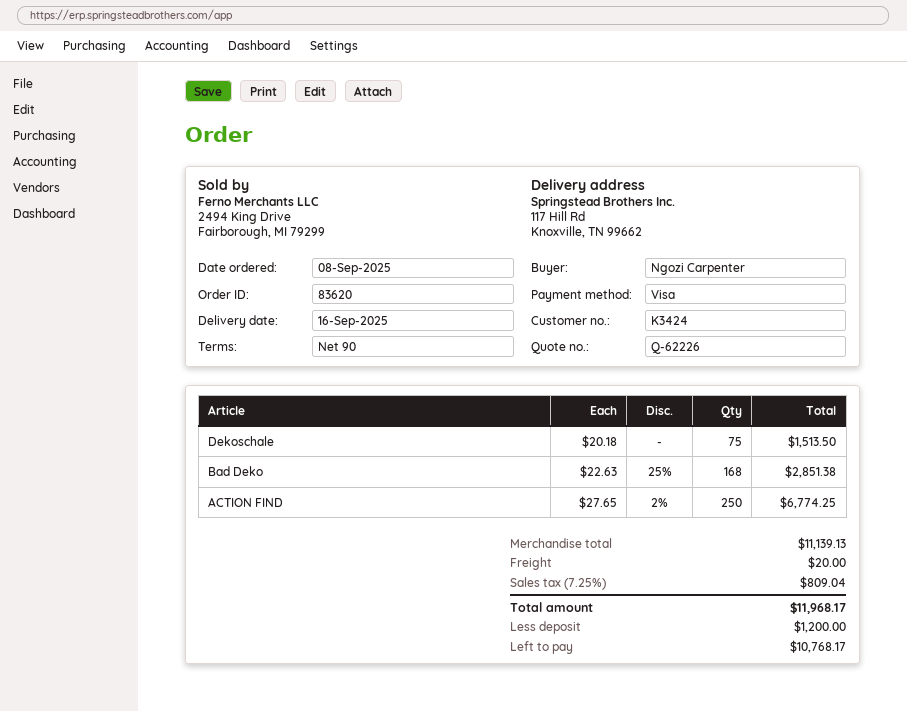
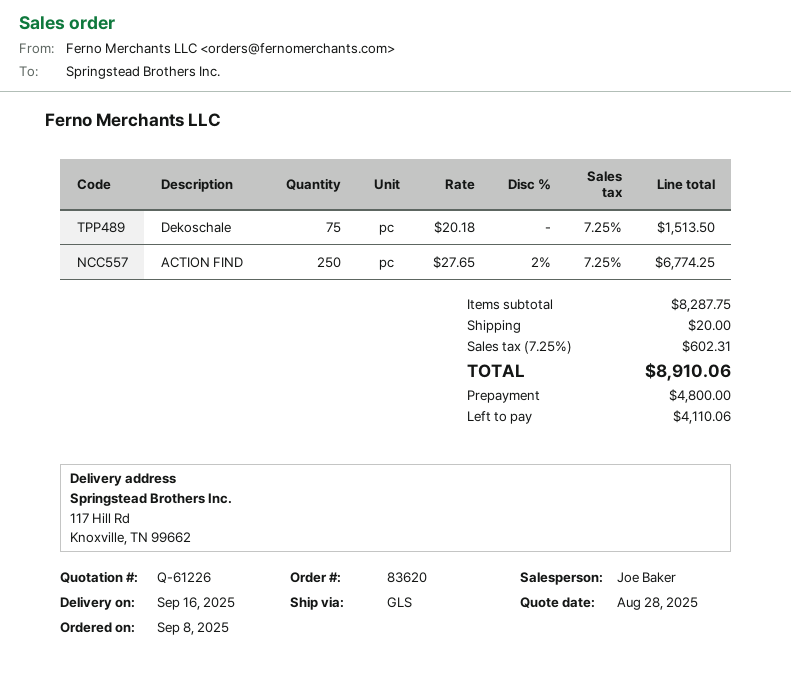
quote number: Q-62226 -> Q-61226
Bad Deko: 168 x 22.63 - 25% = 2851.38 -> none
subtotal: 11139.13 -> 8287.75
tax: 7.25% = 809.04 -> 7.25% = 602.31
total: 11968.17 -> 8910.06
deposit: 1200.00 -> 4800.00
balance: 10768.17 -> 4110.06

